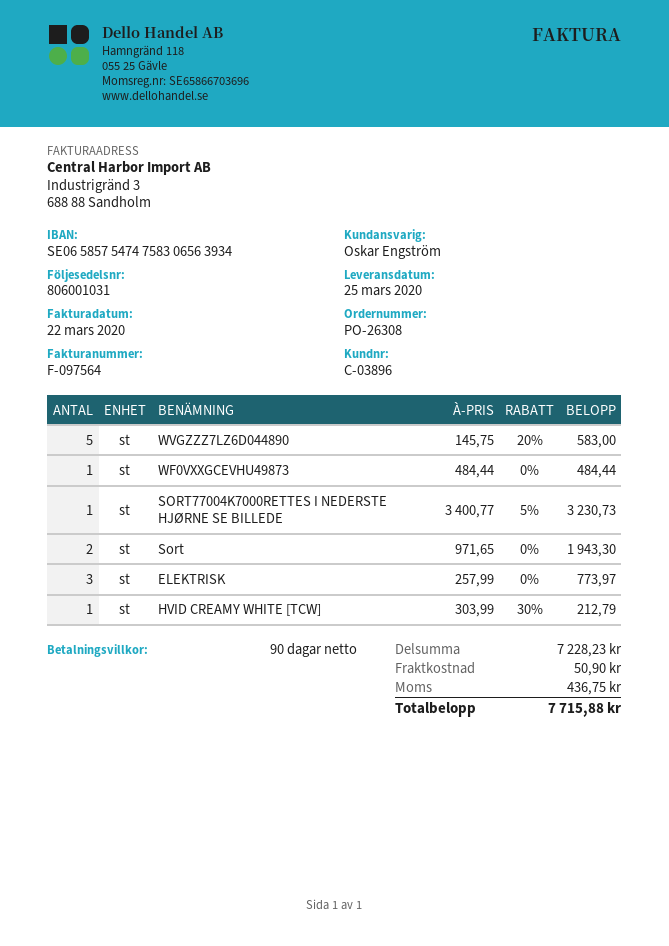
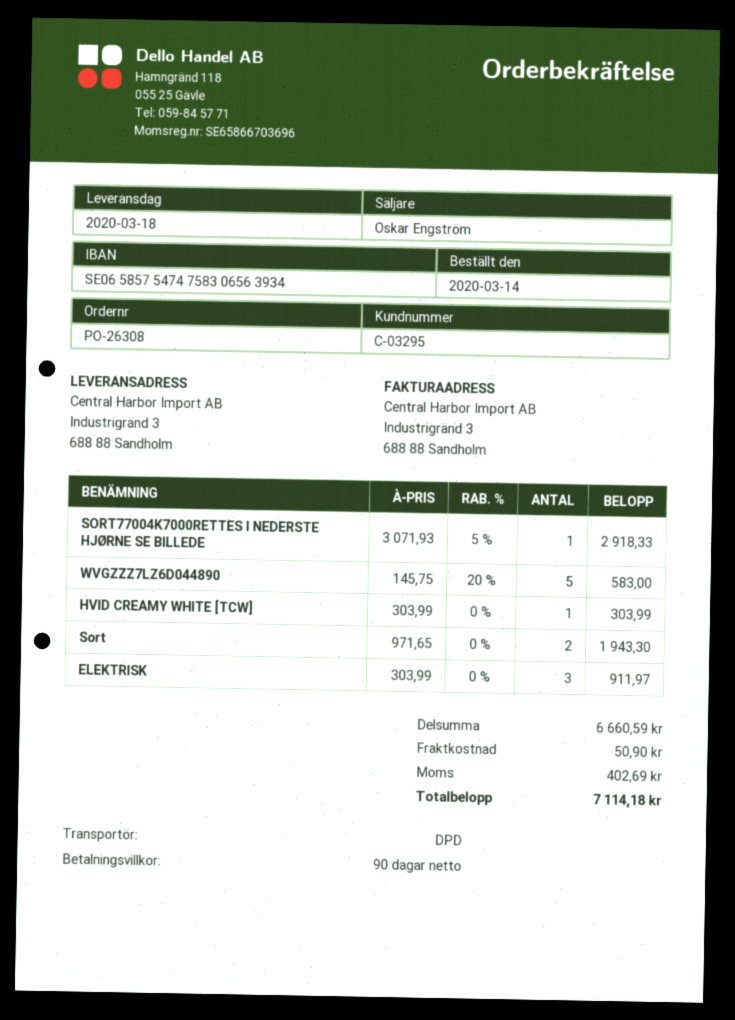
delivery date: 2020-03-25 -> 2020-03-18
customer number: C-03896 -> C-03295
WF0VXXGCEVHU49873: 1 x 484.44 = 484.44 -> none
SORT77004K7000RETTES I NEDERSTE HJØRNE SE BILLEDE: 1 x 3400.77 - 5% = 3230.73 -> 1 x 3071.93 - 5% = 2918.33
ELEKTRISK: 3 x 257.99 = 773.97 -> 3 x 303.99 = 911.97
HVID CREAMY WHITE [TCW]: 1 x 303.99 - 30% = 212.79 -> 1 x 303.99 = 303.99
subtotal: 7228.23 -> 6660.59
tax: 436.75 -> 402.69
total: 7715.88 -> 7114.18

